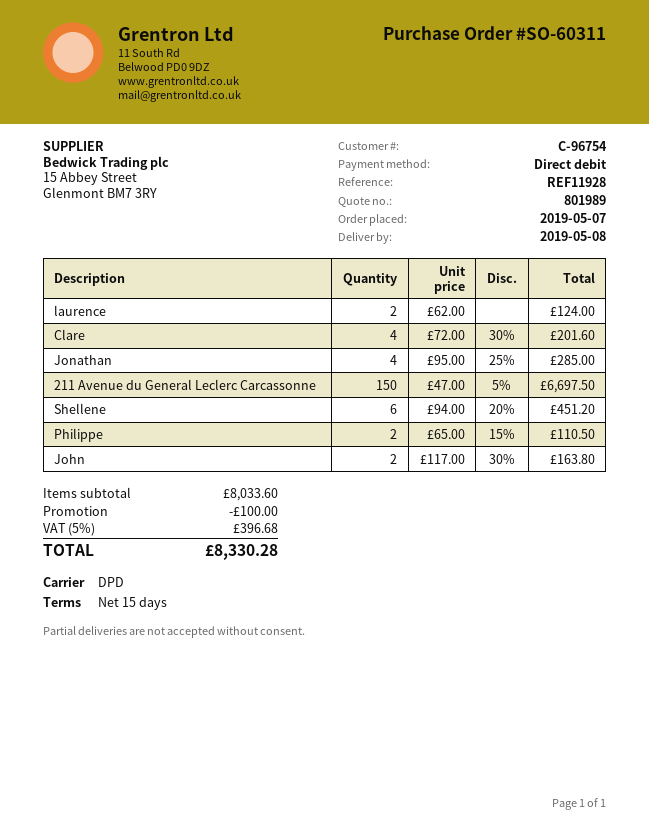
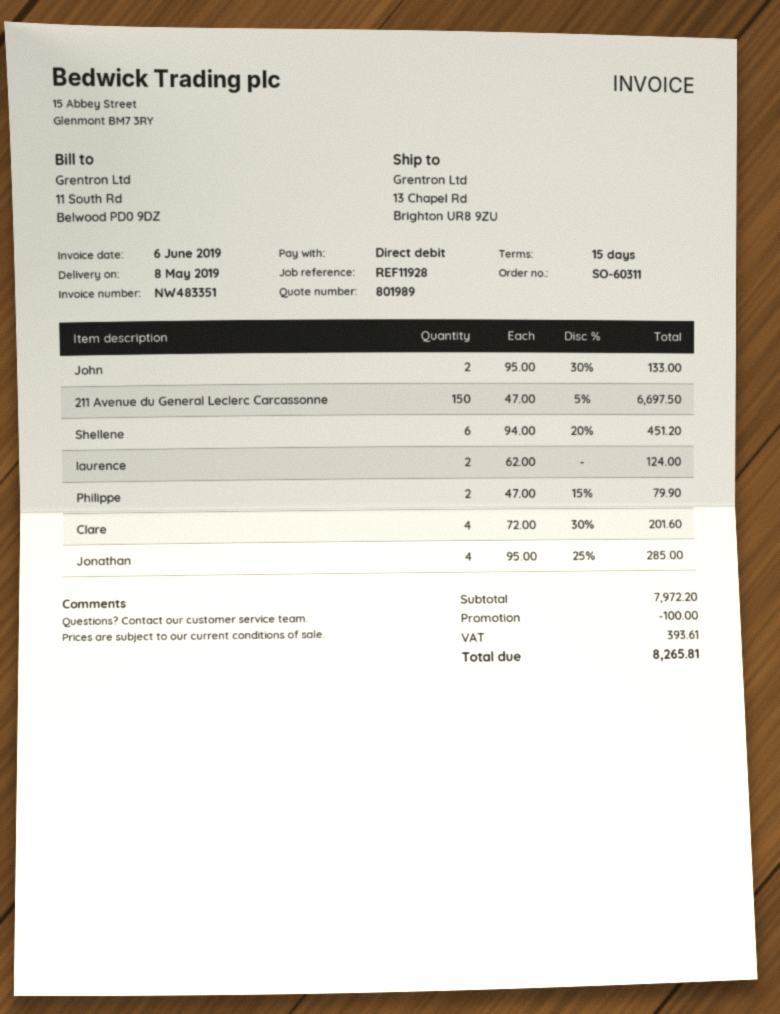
Philippe: 2 x 65.00 - 15% = 110.50 -> 2 x 47.00 - 15% = 79.90
John: 2 x 117.00 - 30% = 163.80 -> 2 x 95.00 - 30% = 133.00
subtotal: 8033.60 -> 7972.20
tax: 396.68 -> 393.61
total: 8330.28 -> 8265.81

